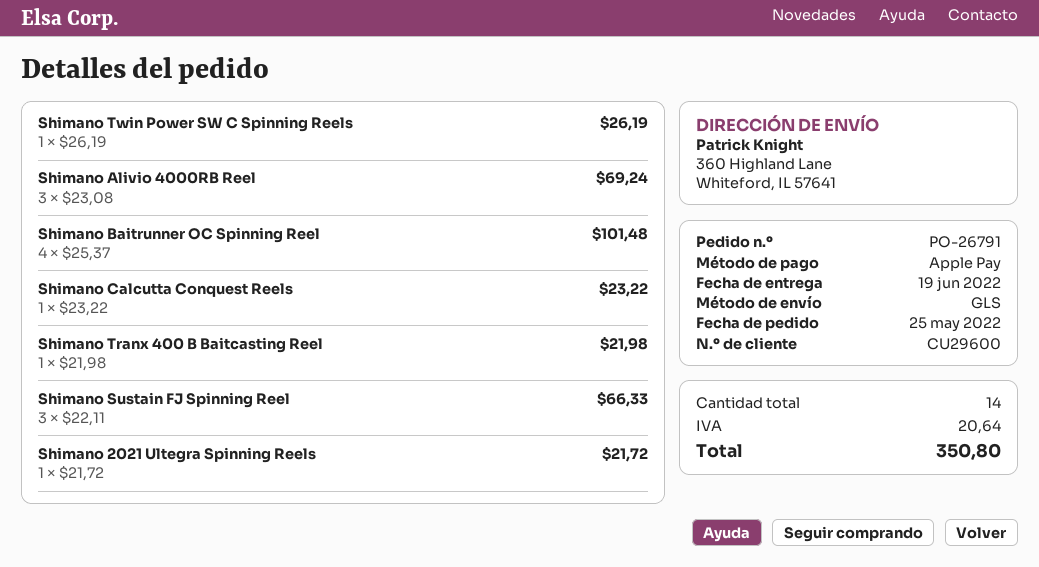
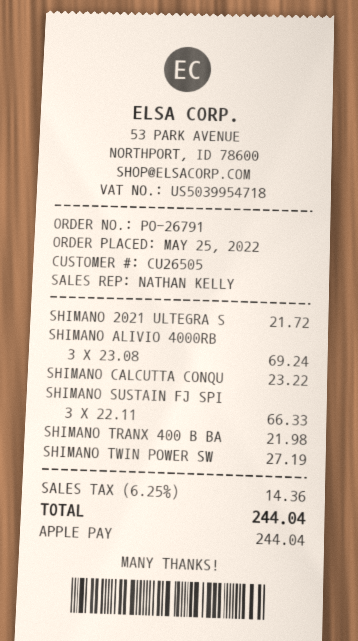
customer number: CU29600 -> CU26505
Shimano Twin Power SW C Spinning Reels: 1 x 26.19 = 26.19 -> 1 x 27.19 = 27.19
Shimano Baitrunner OC Spinning Reel: 4 x 25.37 = 101.48 -> none
tax: 20.64 -> 14.36
total: 350.80 -> 244.04

